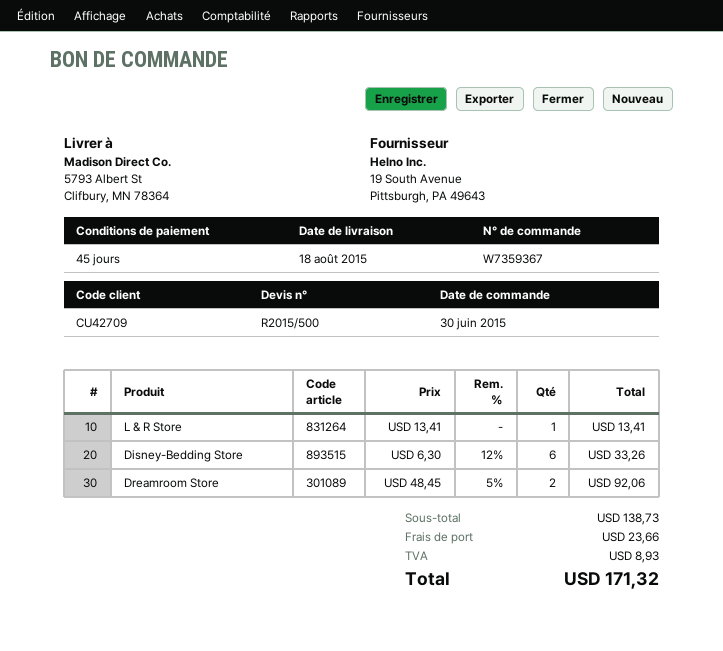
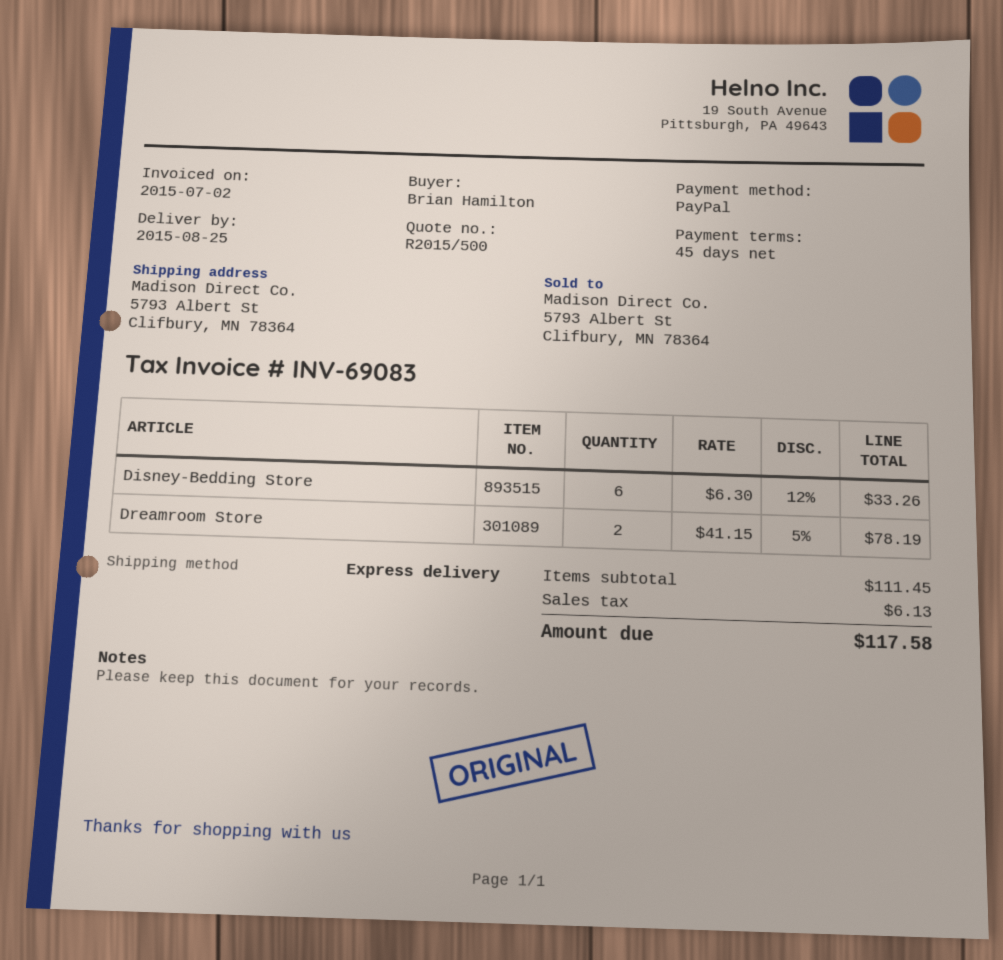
delivery date: 2015-08-18 -> 2015-08-25
L & R Store: 1 x 13.41 = 13.41 -> none
Dreamroom Store: 2 x 48.45 - 5% = 92.06 -> 2 x 41.15 - 5% = 78.19
subtotal: 138.73 -> 111.45
shipping: 23.66 -> none
tax: 8.93 -> 6.13
total: 171.32 -> 117.58

